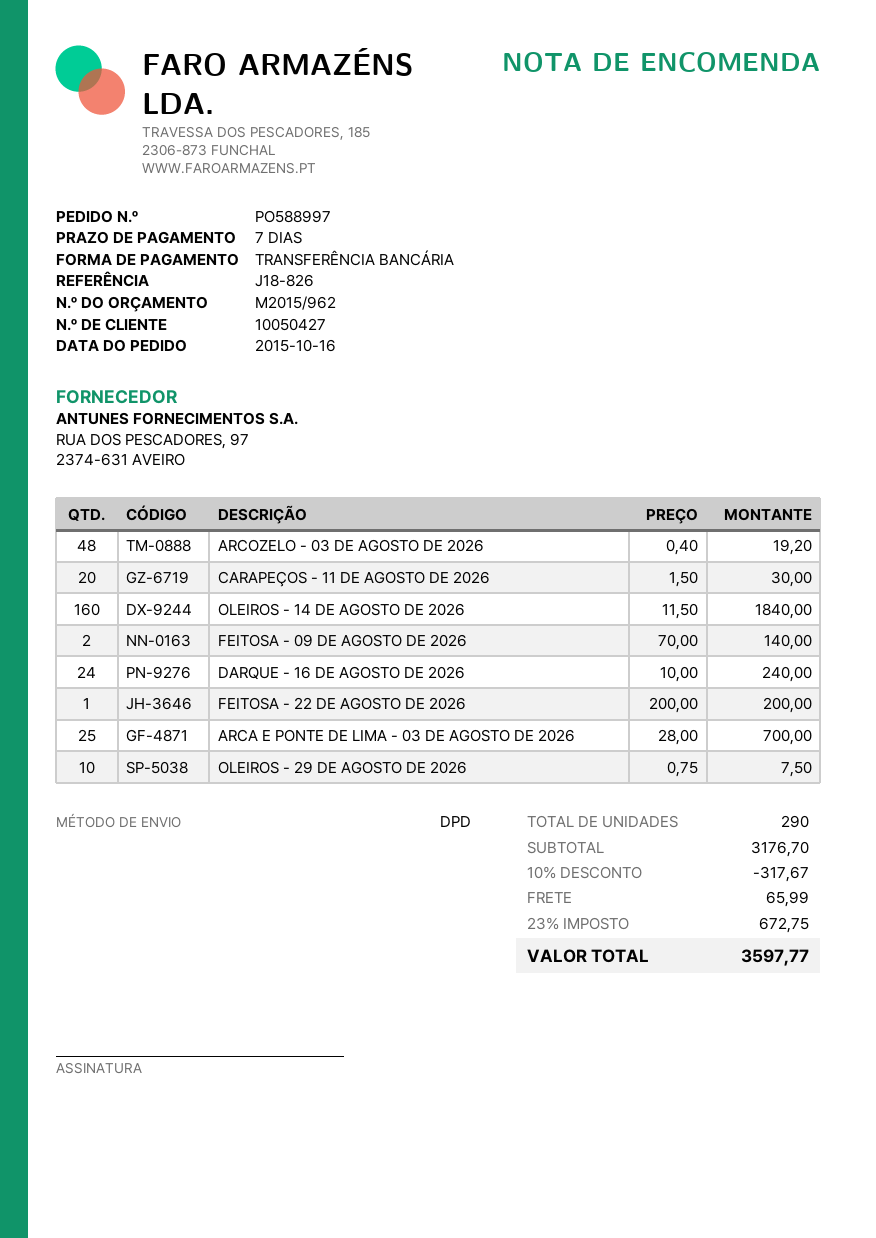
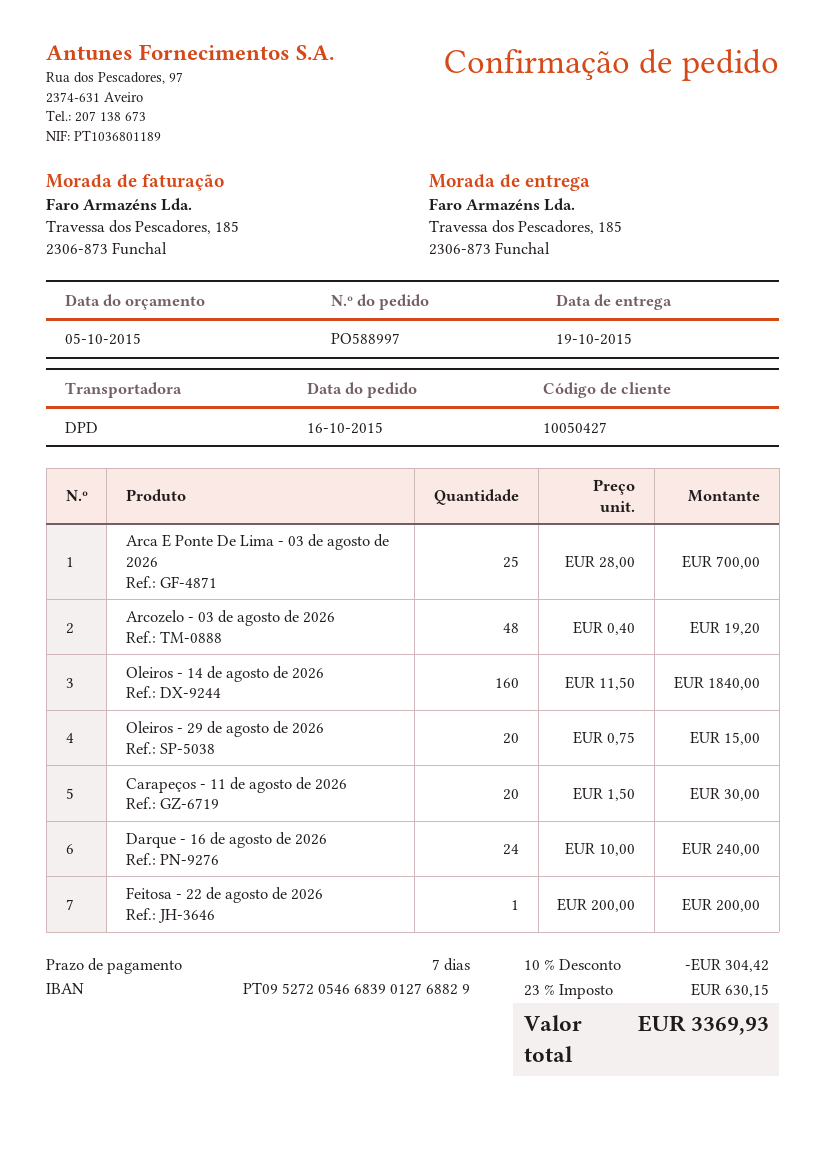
FEITOSA - 09 DE AGOSTO DE 2026: 2 x 70.00 = 140.00 -> none
OLEIROS - 29 DE AGOSTO DE 2026: 10 x 0.75 = 7.50 -> 20 x 0.75 = 15.00
discount: 10% = 317.67 -> 10% = 304.42
shipping: 65.99 -> none
tax: 23% = 672.75 -> 23% = 630.15
total: 3597.77 -> 3369.93

